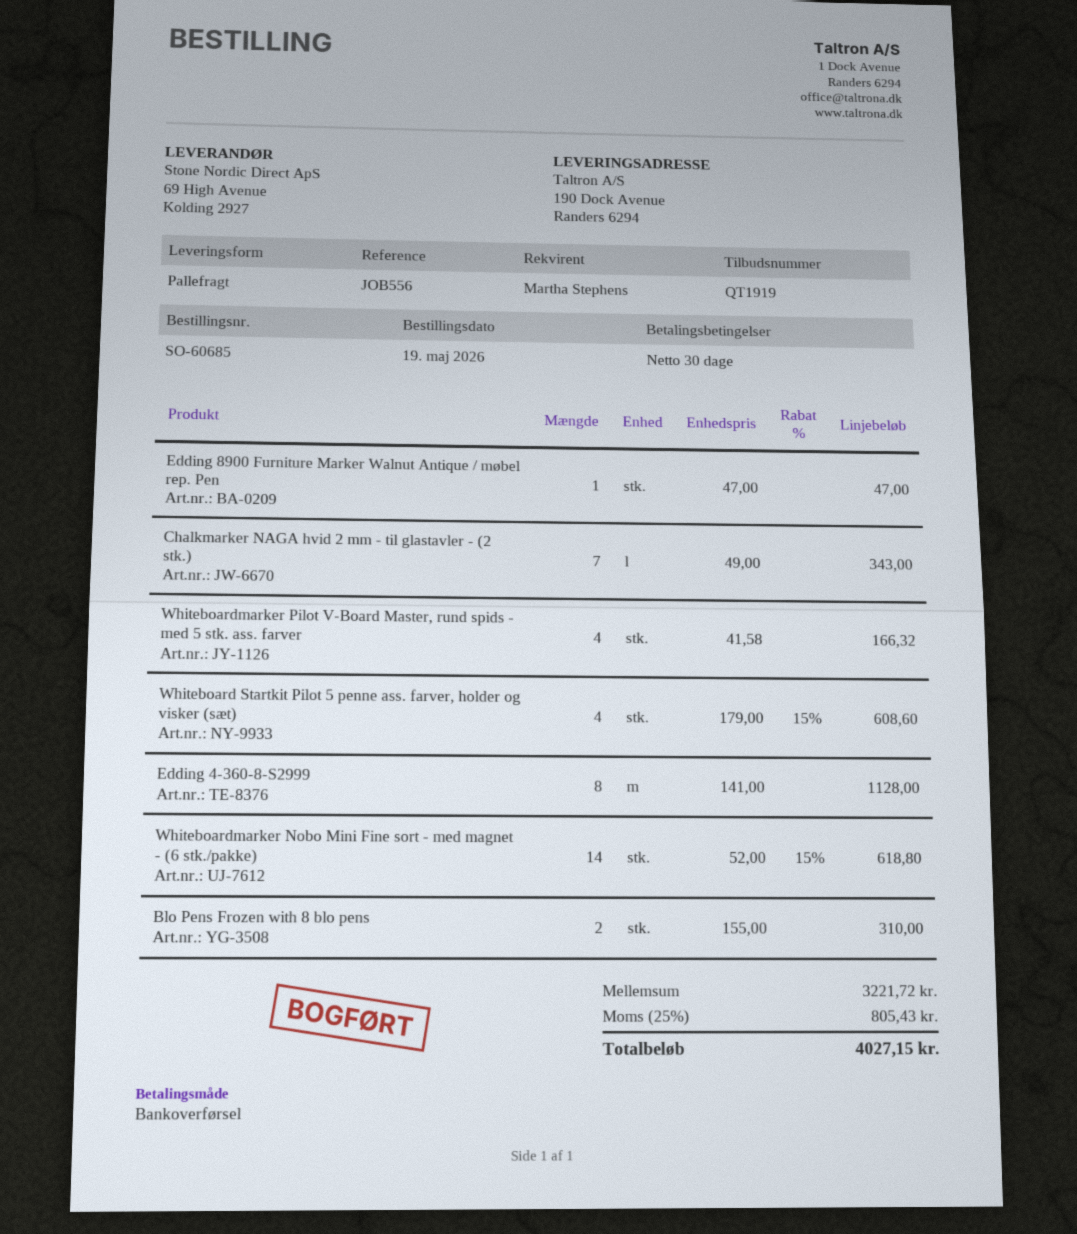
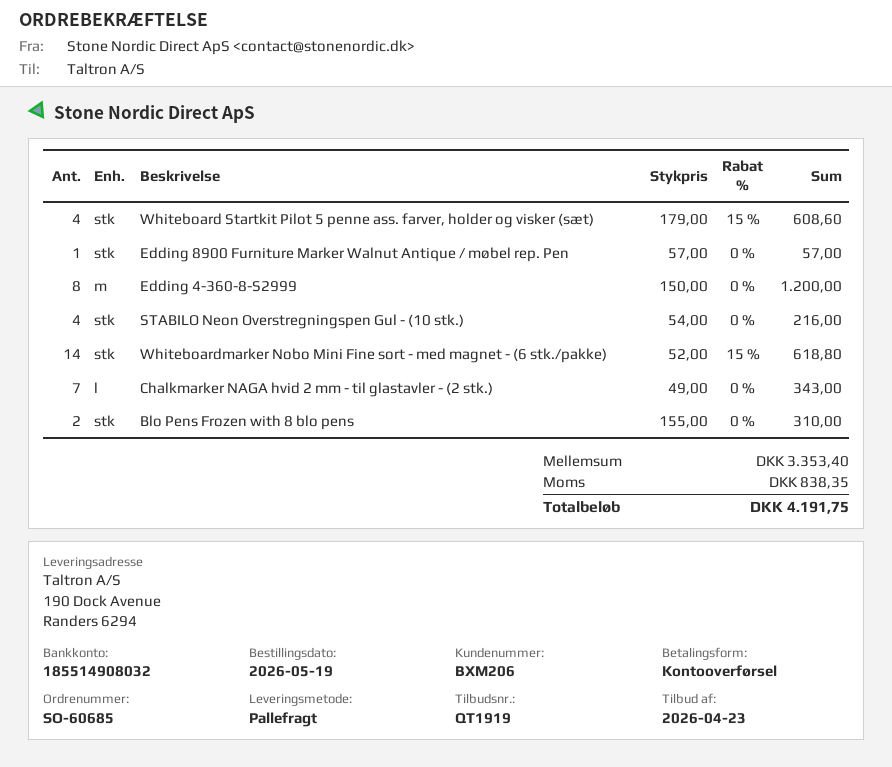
Edding 8900 Furniture Marker Walnut Antique / møbel rep. Pen: 1 x 47.00 = 47.00 -> 1 x 57.00 = 57.00
Whiteboardmarker Pilot V-Board Master, rund spids - med 5 stk. ass. farver: 4 x 41.58 = 166.32 -> none
Edding 4-360-8-S2999: 8 x 141.00 = 1128.00 -> 8 x 150.00 = 1200.00
STABILO Neon Overstregningspen Gul - (10 stk.): none -> 4 x 54.00 = 216.00
subtotal: 3221.72 -> 3353.40
tax: 805.43 -> 838.35
total: 4027.15 -> 4191.75

